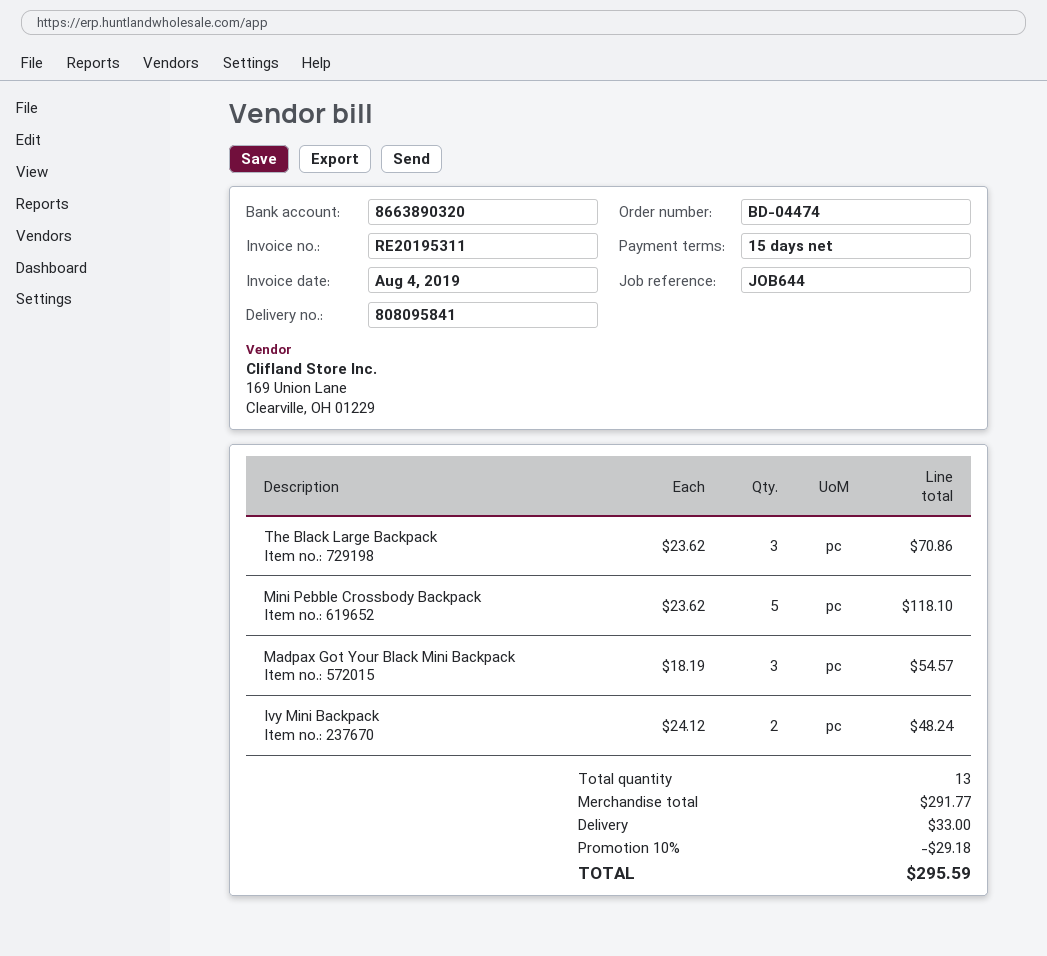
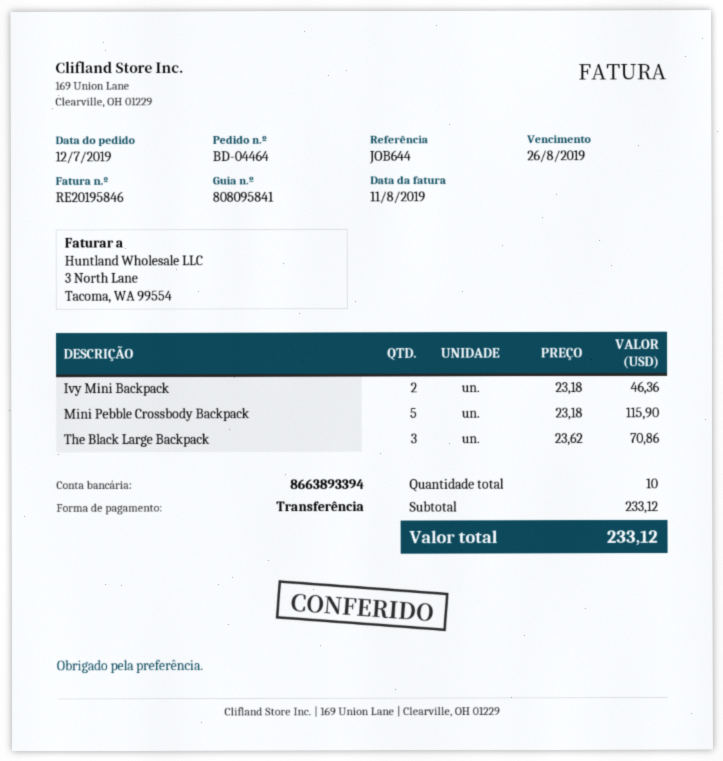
order number: BD-04474 -> BD-04464
invoice number: RE20195311 -> RE20195846
invoice date: 2019-08-04 -> 2019-08-11
bank account: 8663890320 -> 8663893394
Mini Pebble Crossbody Backpack: 5 x 23.62 = 118.10 -> 5 x 23.18 = 115.90
Madpax Got Your Black Mini Backpack: 3 x 18.19 = 54.57 -> none
Ivy Mini Backpack: 2 x 24.12 = 48.24 -> 2 x 23.18 = 46.36
total quantity: 13 -> 10
subtotal: 291.77 -> 233.12
discount: 10% = 29.18 -> none
shipping: 33.00 -> none
total: 295.59 -> 233.12

